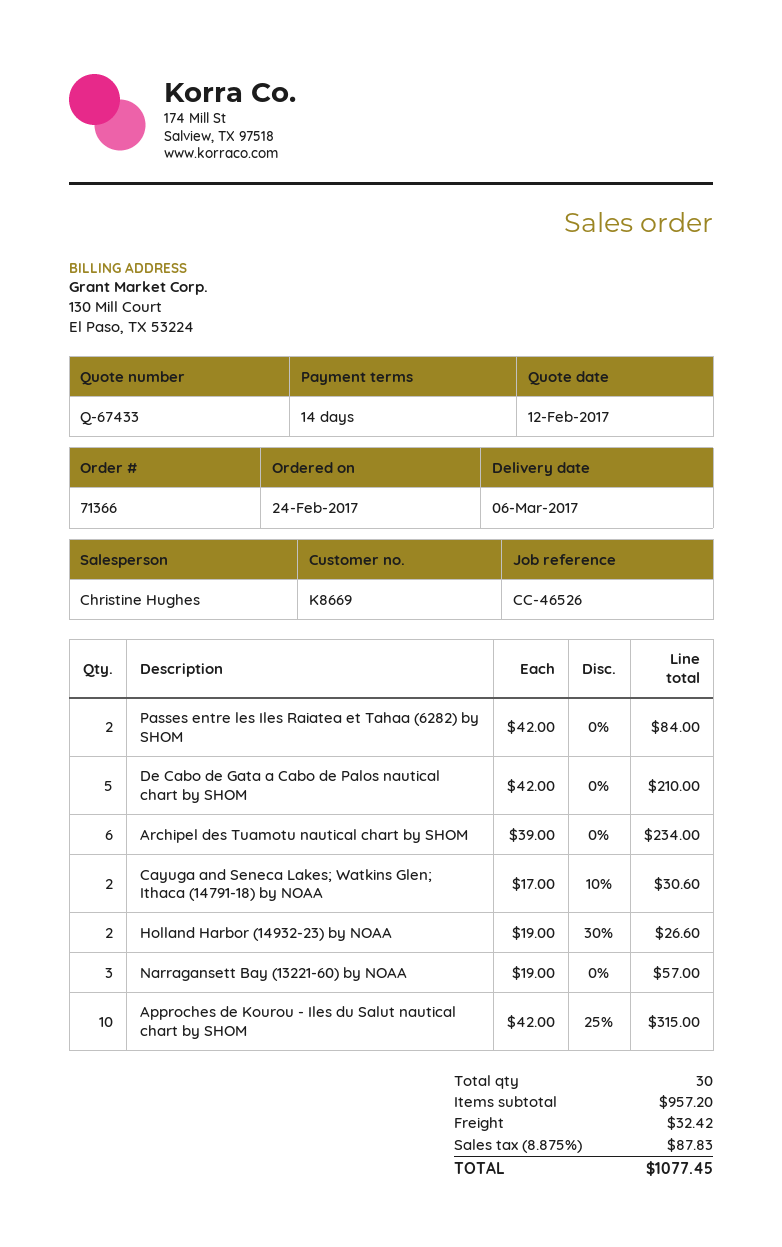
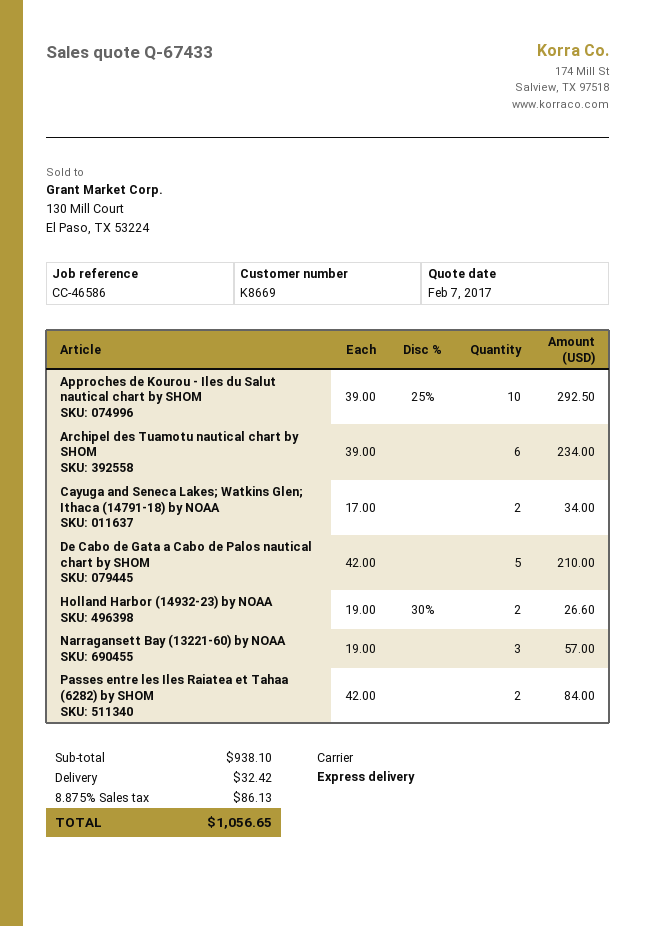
quote date: 2017-02-12 -> 2017-02-07
reference: CC-46526 -> CC-46586
Cayuga and Seneca Lakes; Watkins Glen; Ithaca (14791-18) by NOAA: 2 x 17.00 - 10% = 30.60 -> 2 x 17.00 = 34.00
Approches de Kourou - Iles du Salut nautical chart by SHOM: 10 x 42.00 - 25% = 315.00 -> 10 x 39.00 - 25% = 292.50
subtotal: 957.20 -> 938.10
tax: 8.875% = 87.83 -> 8.875% = 86.13
total: 1077.45 -> 1056.65

